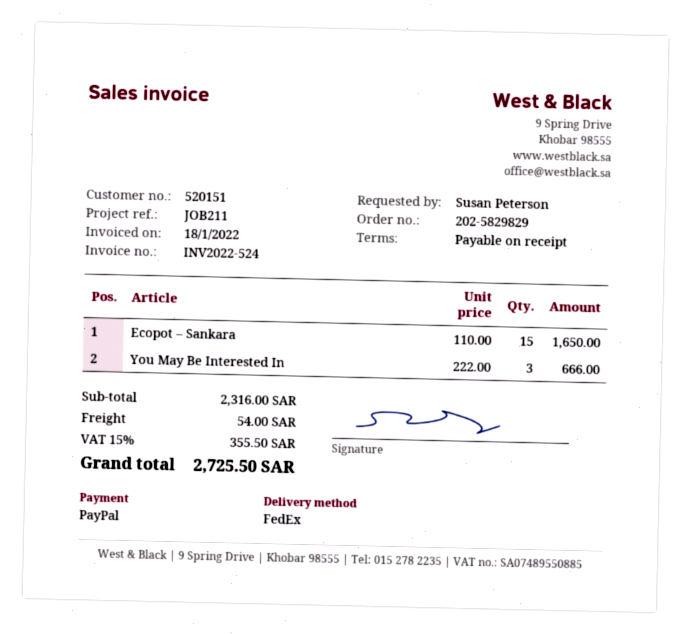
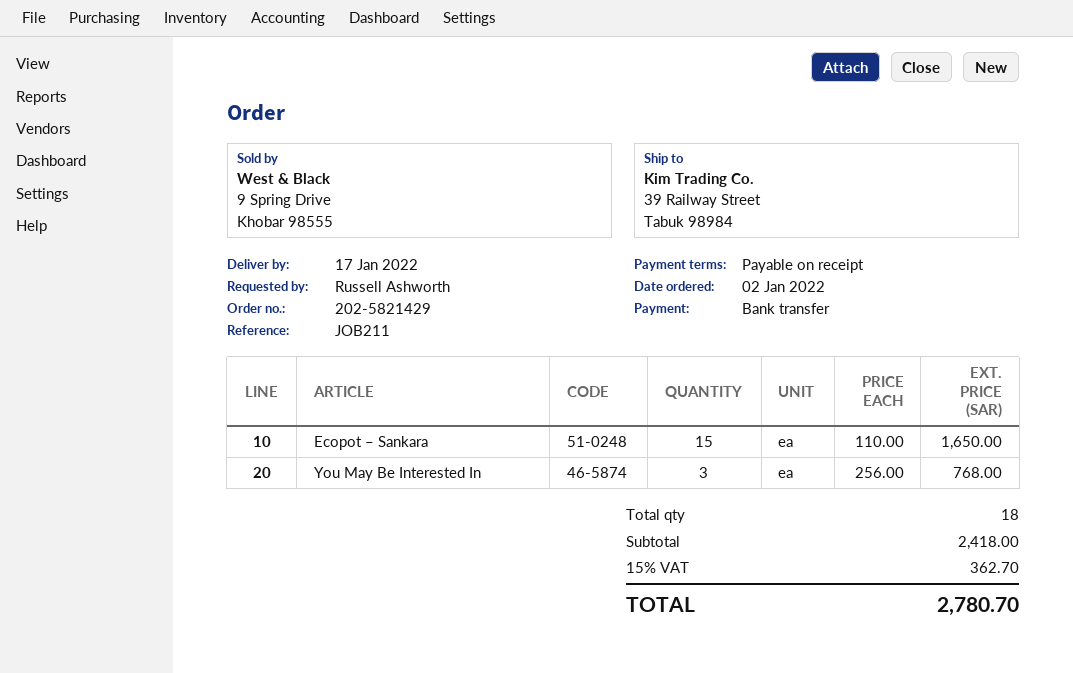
order number: 202-5829829 -> 202-5821429
ordered by: Susan Peterson -> Russell Ashworth
payment method: PayPal -> bank transfer
You May Be Interested In: 3 x 222.00 = 666.00 -> 3 x 256.00 = 768.00
subtotal: 2316.00 -> 2418.00
shipping: 54.00 -> none
tax: 15% = 355.50 -> 15% = 362.70
total: 2725.50 -> 2780.70

